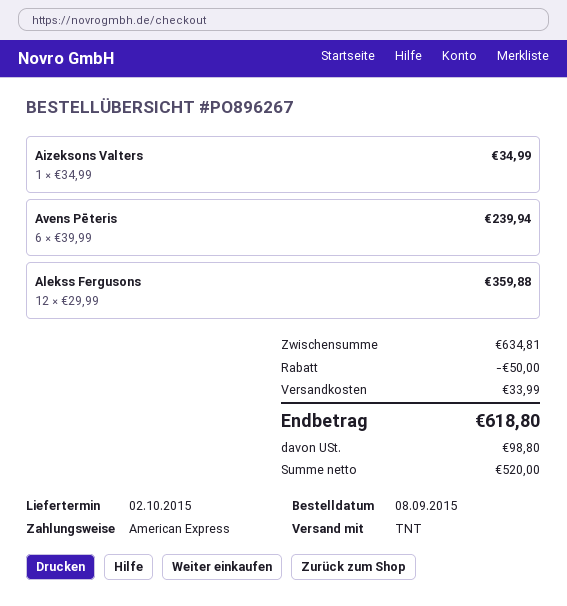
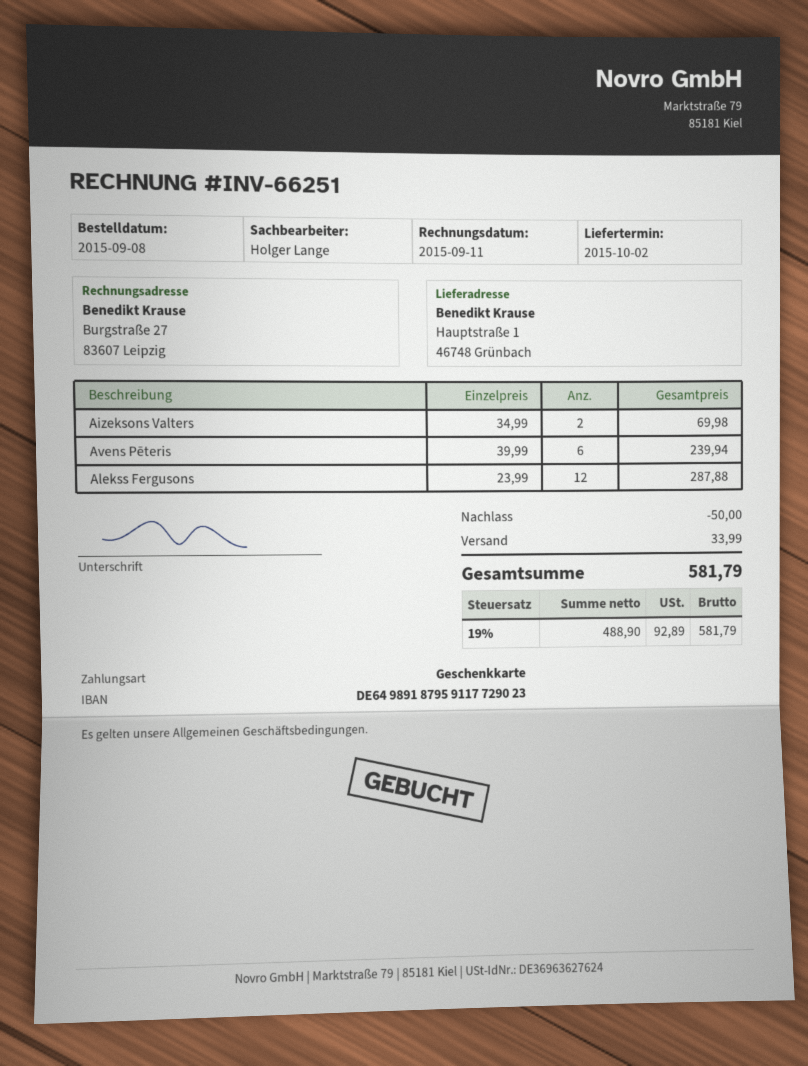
payment method: American Express -> gift card
Aizeksons Valters: 1 x 34.99 = 34.99 -> 2 x 34.99 = 69.98
Alekss Fergusons: 12 x 29.99 = 359.88 -> 12 x 23.99 = 287.88
net: 520.00 -> 488.90
tax: 98.80 -> 92.89
total: 618.80 -> 581.79

